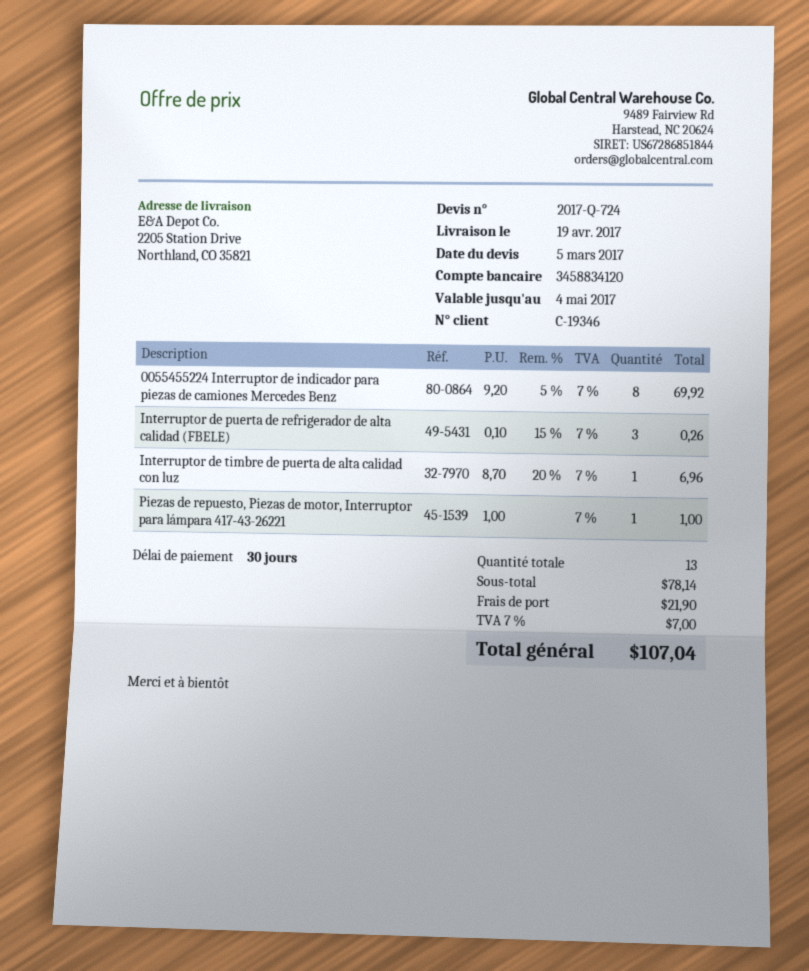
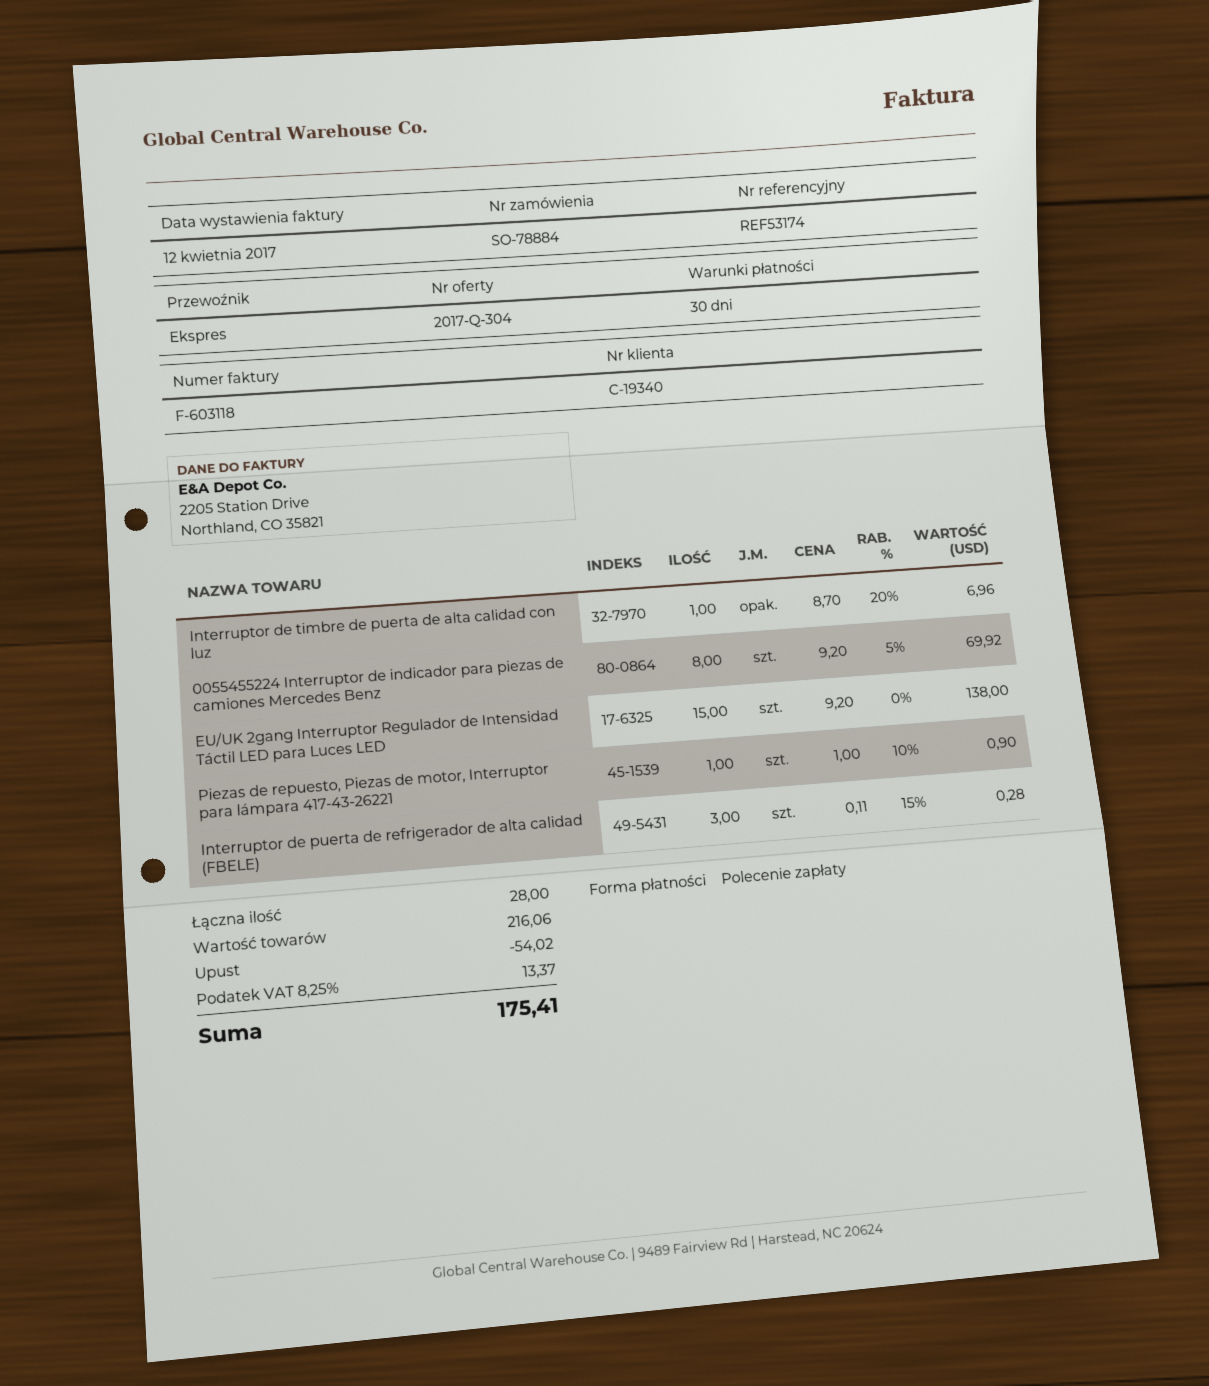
quote number: 2017-Q-724 -> 2017-Q-304
customer number: C-19346 -> C-19340
Interruptor de puerta de refrigerador de alta calidad (FBELE): 3 x 0.10 - 15% = 0.26 -> 3 x 0.11 - 15% = 0.28
Piezas de repuesto, Piezas de motor, Interruptor para lámpara 417-43-26221: 1 x 1.00 = 1.00 -> 1 x 1.00 - 10% = 0.90
EU/UK 2gang Interruptor Regulador de Intensidad Táctil LED para Luces LED: none -> 15 x 9.20 = 138.00
total quantity: 13 -> 28
subtotal: 78.14 -> 216.06
discount: none -> 54.02
shipping: 21.90 -> none
tax: 7% = 7.00 -> 8.25% = 13.37
total: 107.04 -> 175.41

